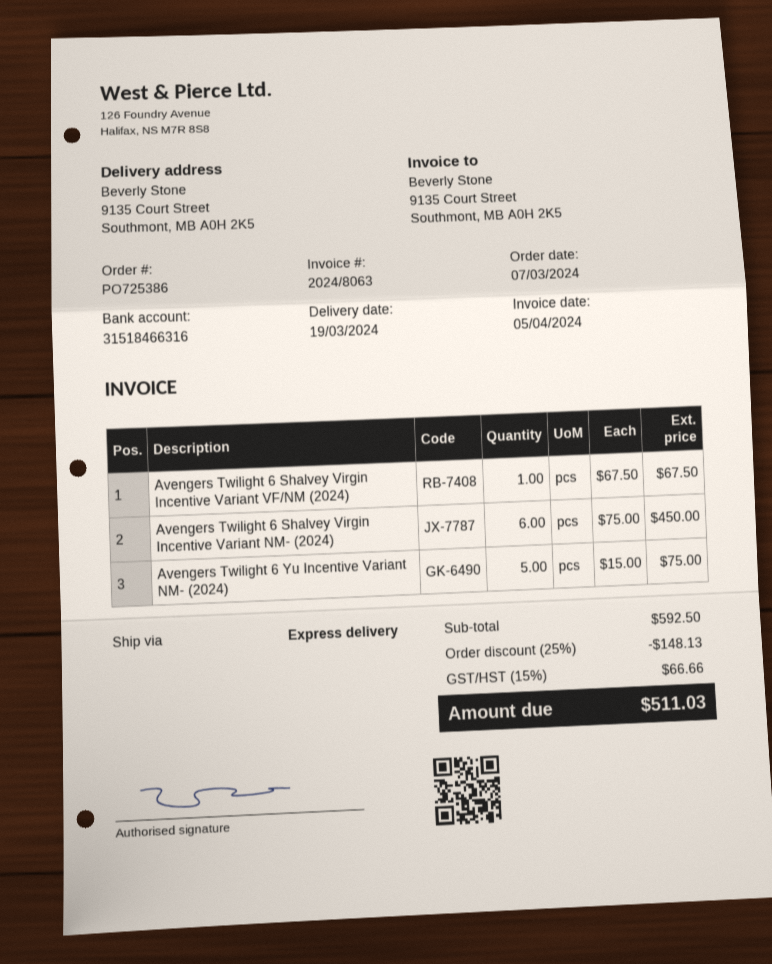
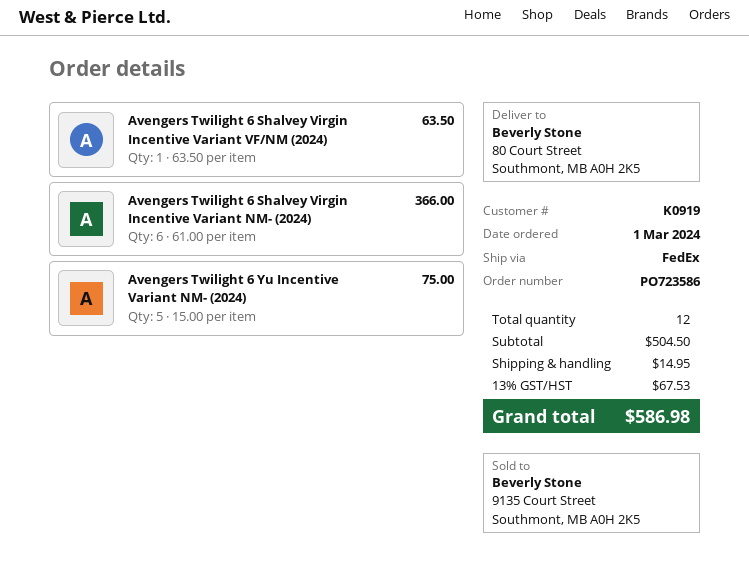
order number: PO725386 -> PO723586
order date: 2024-03-07 -> 2024-03-01
shipping method: express -> FedEx
ship to: 9135 Court Street, Southmont, MB A0H 2K5 -> 80 Court Street, Southmont, MB A0H 2K5
Avengers Twilight 6 Shalvey Virgin Incentive Variant VF/NM (2024): 1 x 67.50 = 67.50 -> 1 x 63.50 = 63.50
Avengers Twilight 6 Shalvey Virgin Incentive Variant NM- (2024): 6 x 75.00 = 450.00 -> 6 x 61.00 = 366.00
subtotal: 592.50 -> 504.50
discount: 25% = 148.13 -> none
shipping: none -> 14.95
tax: 15% = 66.66 -> 13% = 67.53
total: 511.03 -> 586.98

